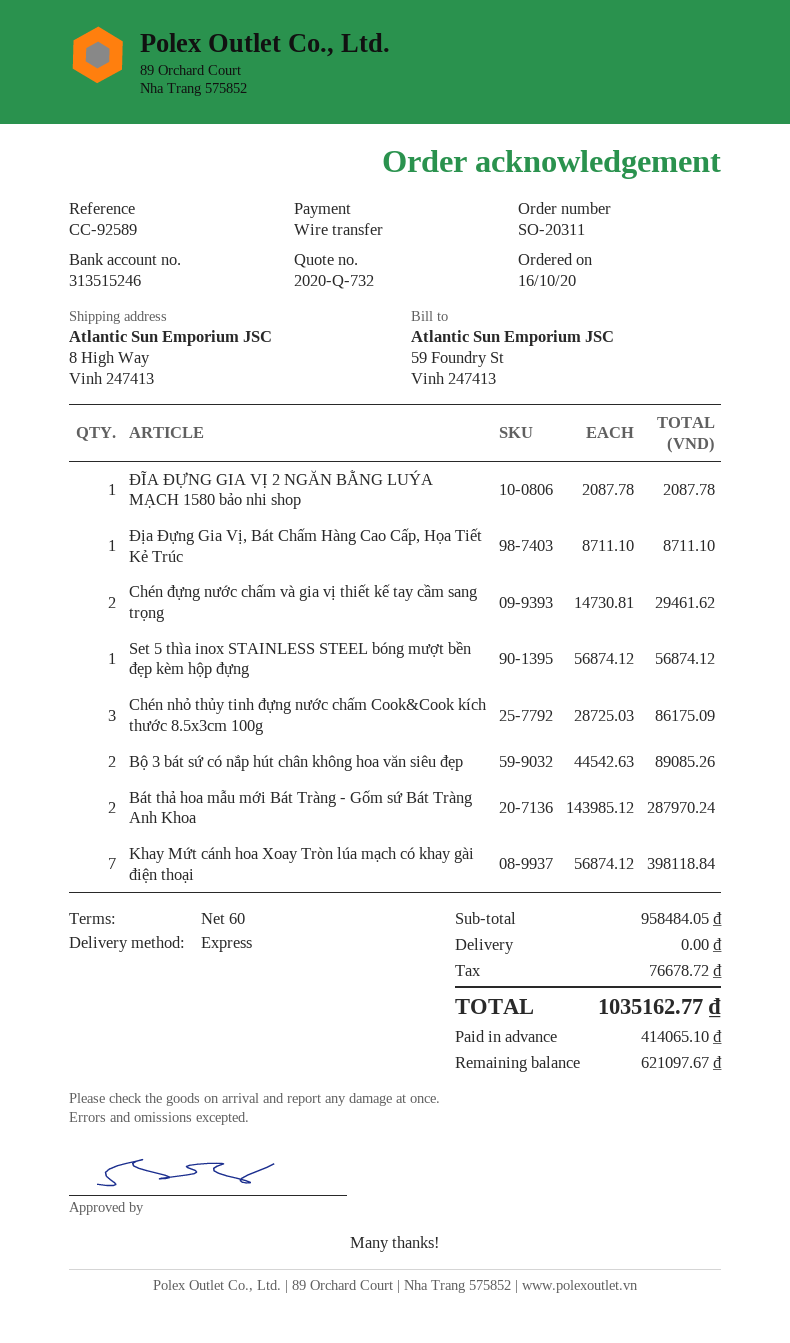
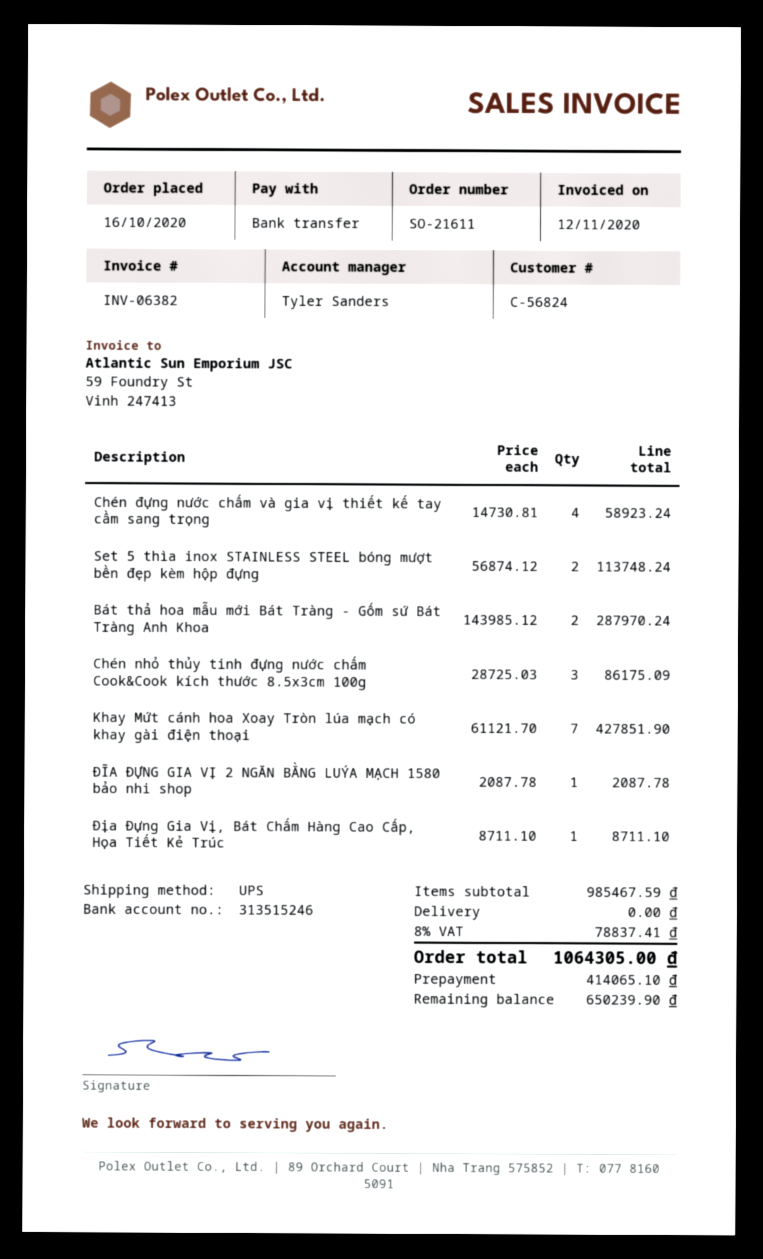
order number: SO-20311 -> SO-21611
shipping method: express -> UPS
Chén đựng nước chấm và gia vị thiết kế tay cầm sang trọng: 2 x 14730.81 = 29461.62 -> 4 x 14730.81 = 58923.24
Set 5 thìa inox STAINLESS STEEL bóng mượt bền đẹp kèm hộp đựng: 1 x 56874.12 = 56874.12 -> 2 x 56874.12 = 113748.24
Bộ 3 bát sứ có nắp hút chân không hoa văn siêu đẹp: 2 x 44542.63 = 89085.26 -> none
Khay Mứt cánh hoa Xoay Tròn lúa mạch có khay gài điện thoại: 7 x 56874.12 = 398118.84 -> 7 x 61121.70 = 427851.90
subtotal: 958484.05 -> 985467.59
tax: 76678.72 -> 78837.41
total: 1035162.77 -> 1064305.00
balance: 621097.67 -> 650239.90

